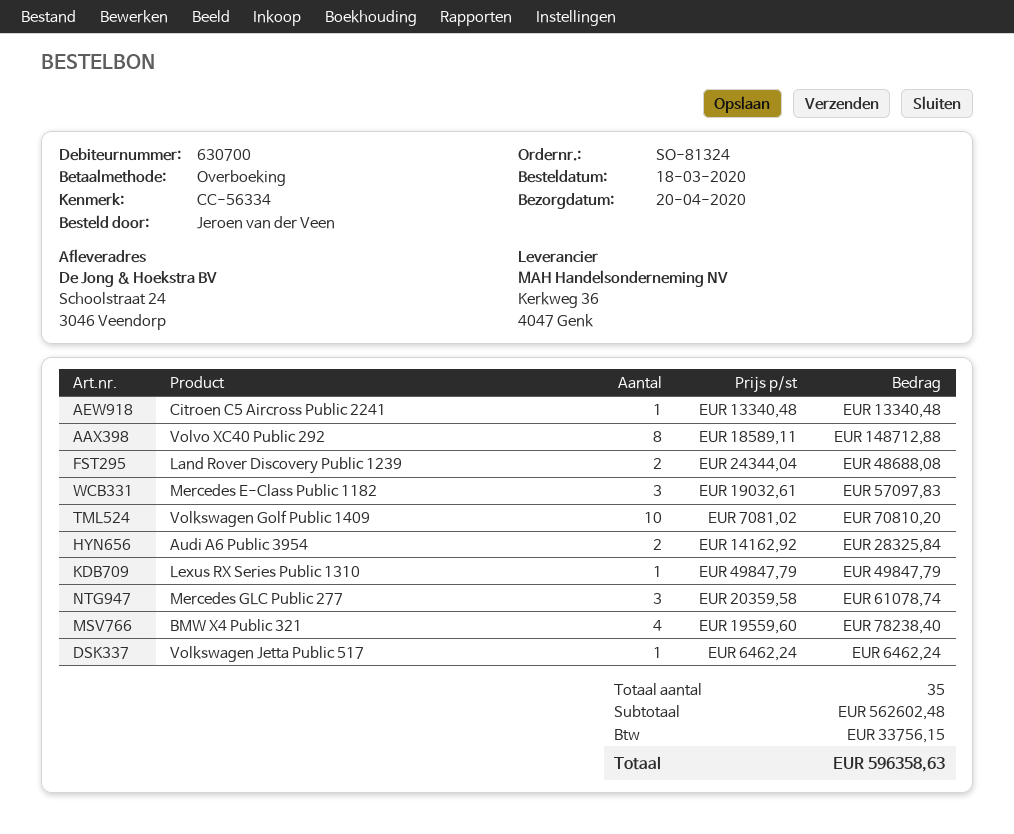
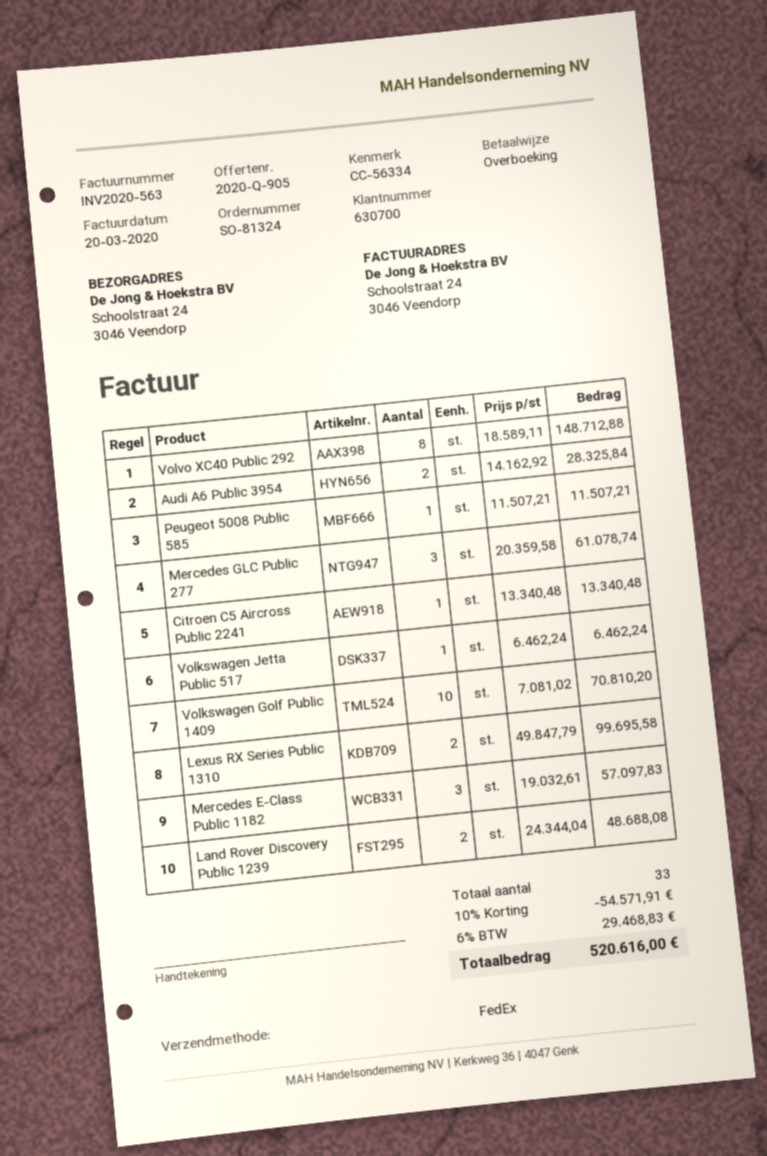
Lexus RX Series Public 1310: 1 x 49847.79 = 49847.79 -> 2 x 49847.79 = 99695.58
BMW X4 Public 321: 4 x 19559.60 = 78238.40 -> none
Peugeot 5008 Public 585: none -> 1 x 11507.21 = 11507.21
total quantity: 35 -> 33
discount: none -> 10% = 54571.91
tax: 33756.15 -> 29468.83
total: 596358.63 -> 520616.00

